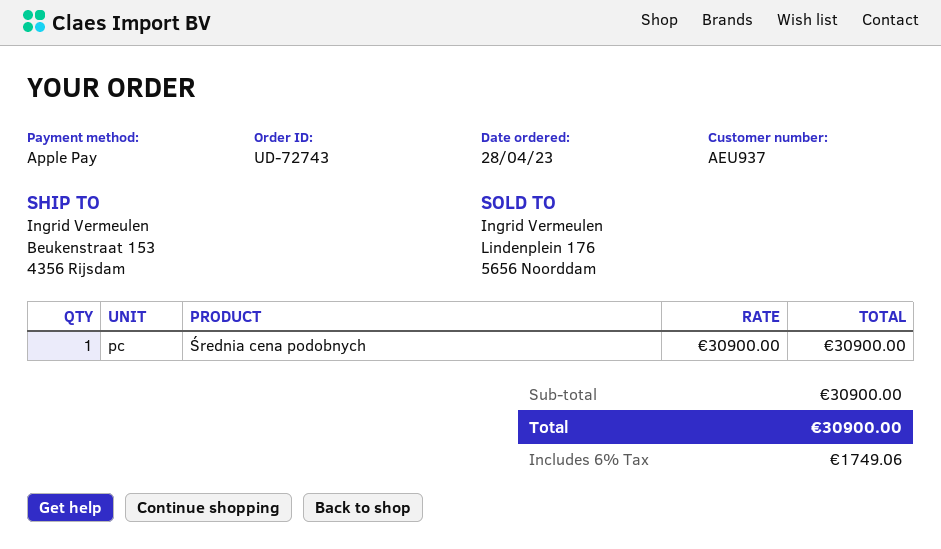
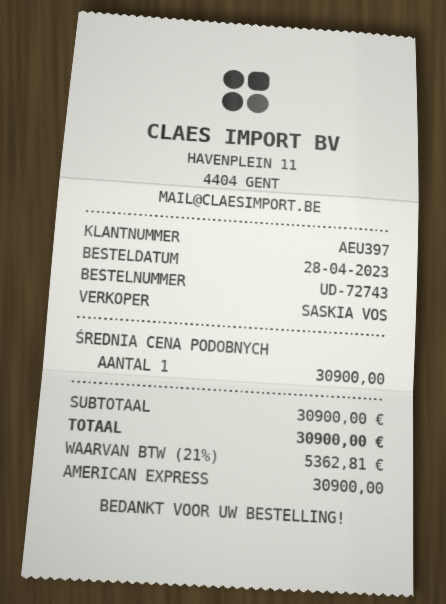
customer number: AEU937 -> AEU397
payment method: Apple Pay -> American Express
tax: 6% = 1749.06 -> 21% = 5362.81

